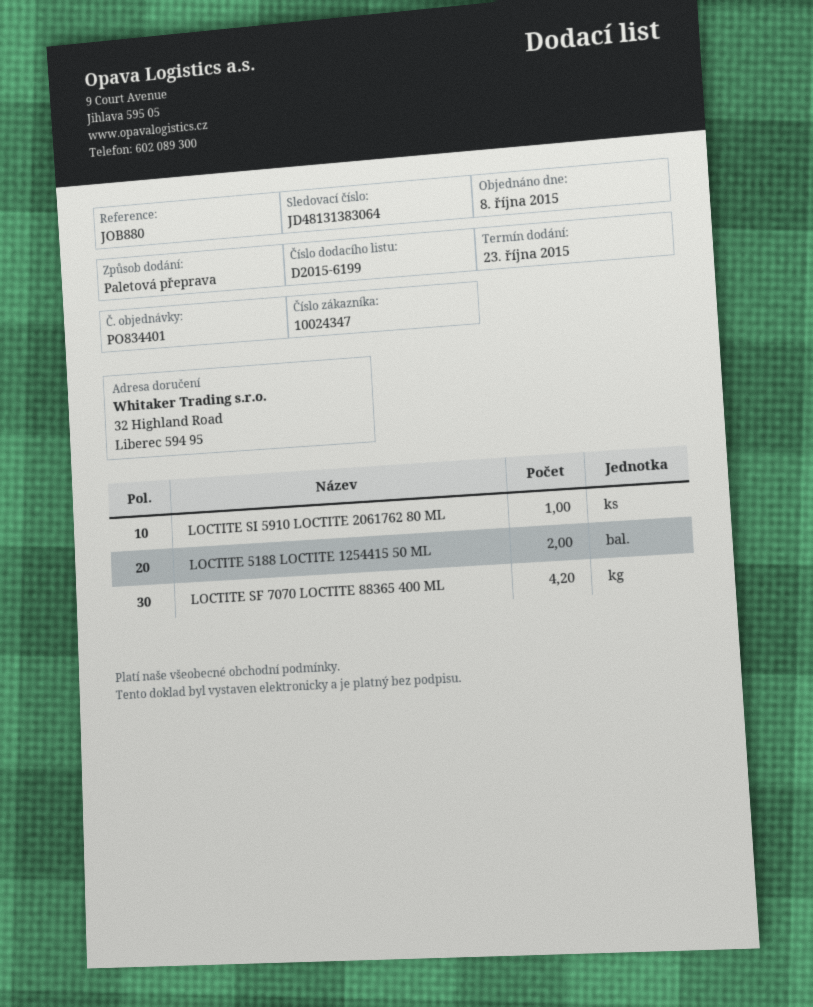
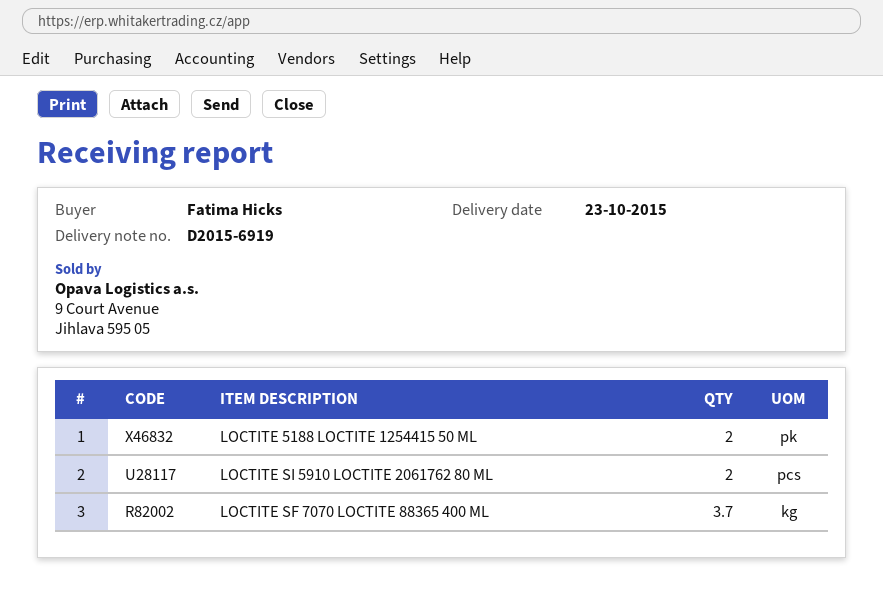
delivery note number: D2015-6199 -> D2015-6919
LOCTITE SI 5910 LOCTITE 2061762 80 ML: 1 -> 2
LOCTITE SF 7070 LOCTITE 88365 400 ML: 4.2 -> 3.7

